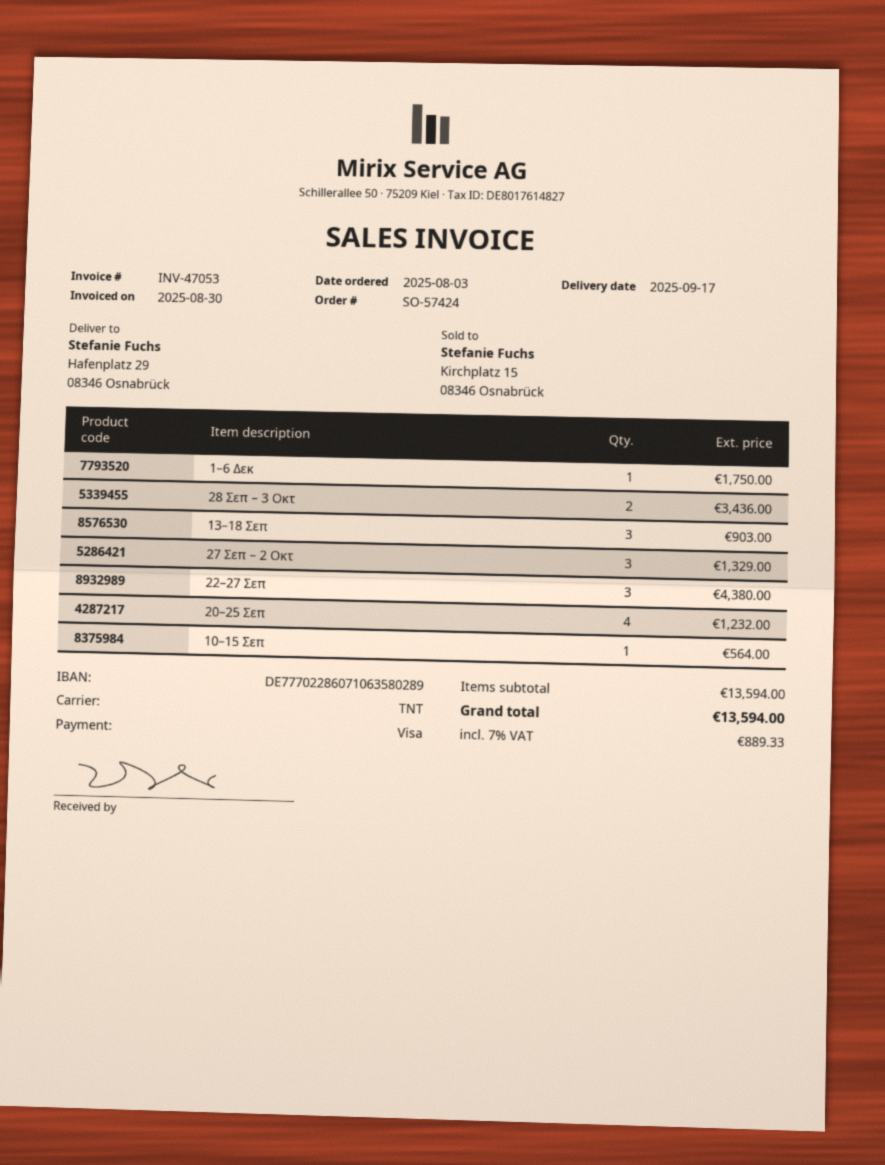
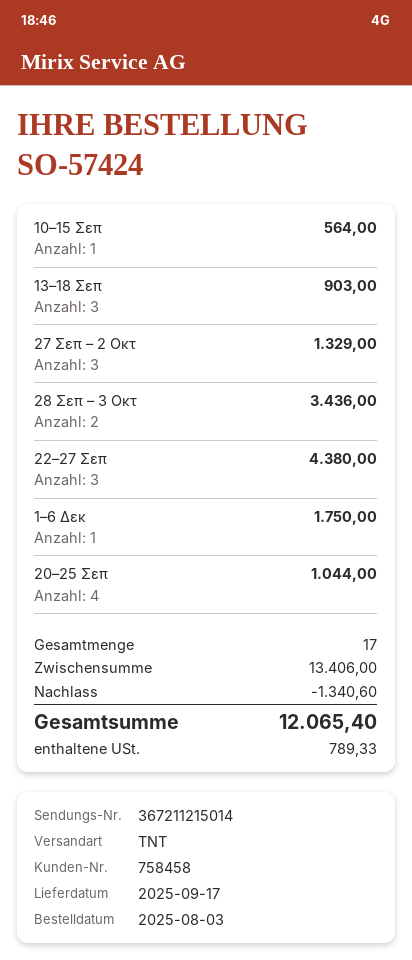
20–25 Σεπ: 4 for 1232.00 -> 4 for 1044.00
subtotal: 13594.00 -> 13406.00
discount: none -> 1340.60
tax: 889.33 -> 789.33
total: 13594.00 -> 12065.40

